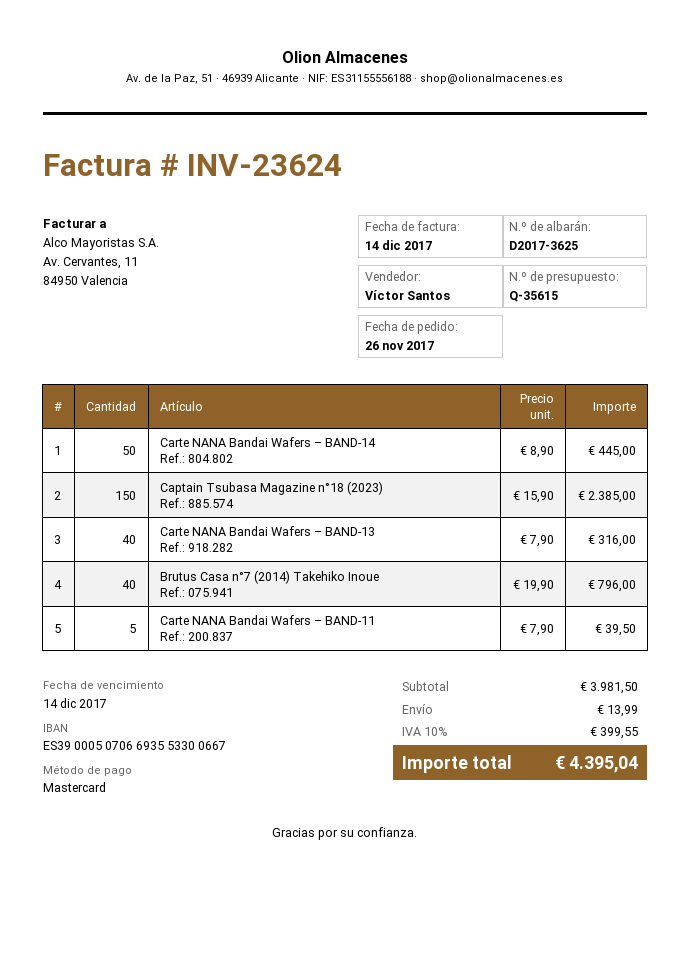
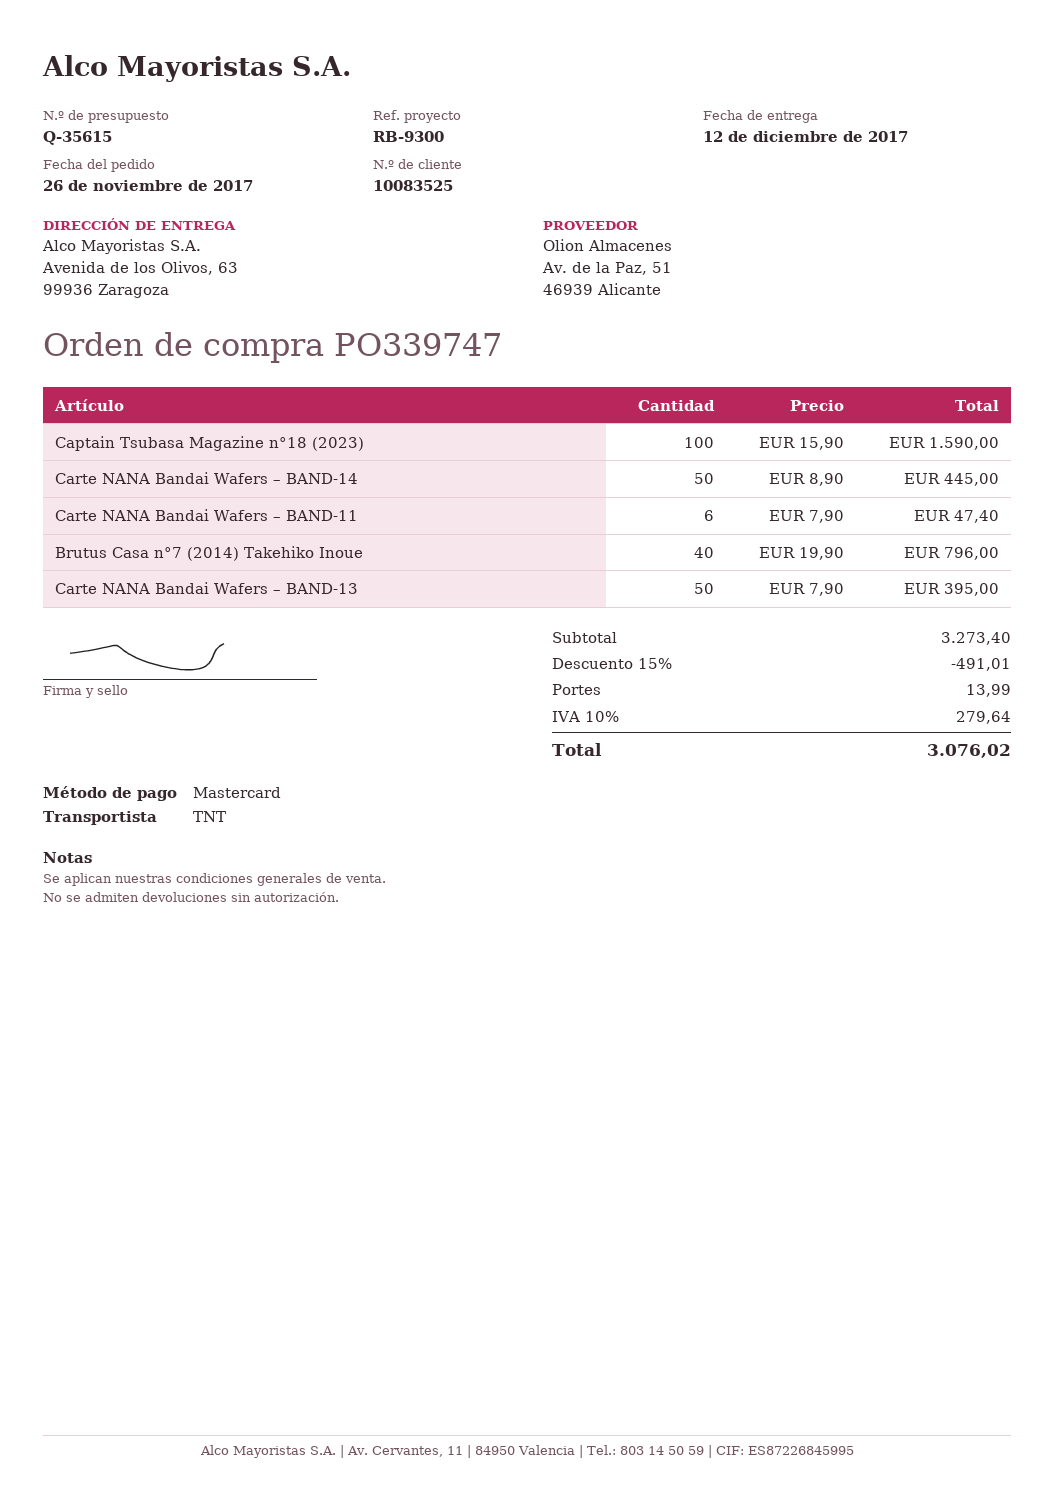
Captain Tsubasa Magazine n°18 (2023): 150 x 15.90 = 2385.00 -> 100 x 15.90 = 1590.00
Carte NANA Bandai Wafers – BAND-13: 40 x 7.90 = 316.00 -> 50 x 7.90 = 395.00
Carte NANA Bandai Wafers – BAND-11: 5 x 7.90 = 39.50 -> 6 x 7.90 = 47.40
subtotal: 3981.50 -> 3273.40
discount: none -> 15% = 491.01
tax: 10% = 399.55 -> 10% = 279.64
total: 4395.04 -> 3076.02

